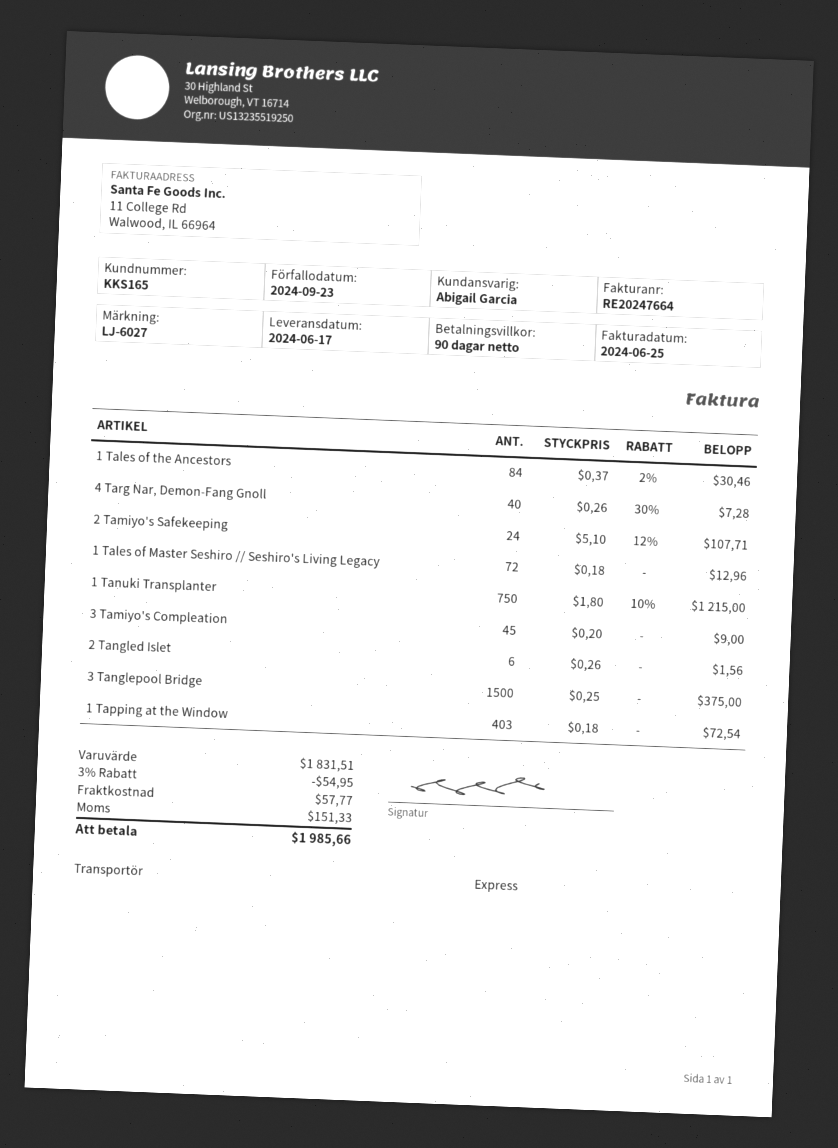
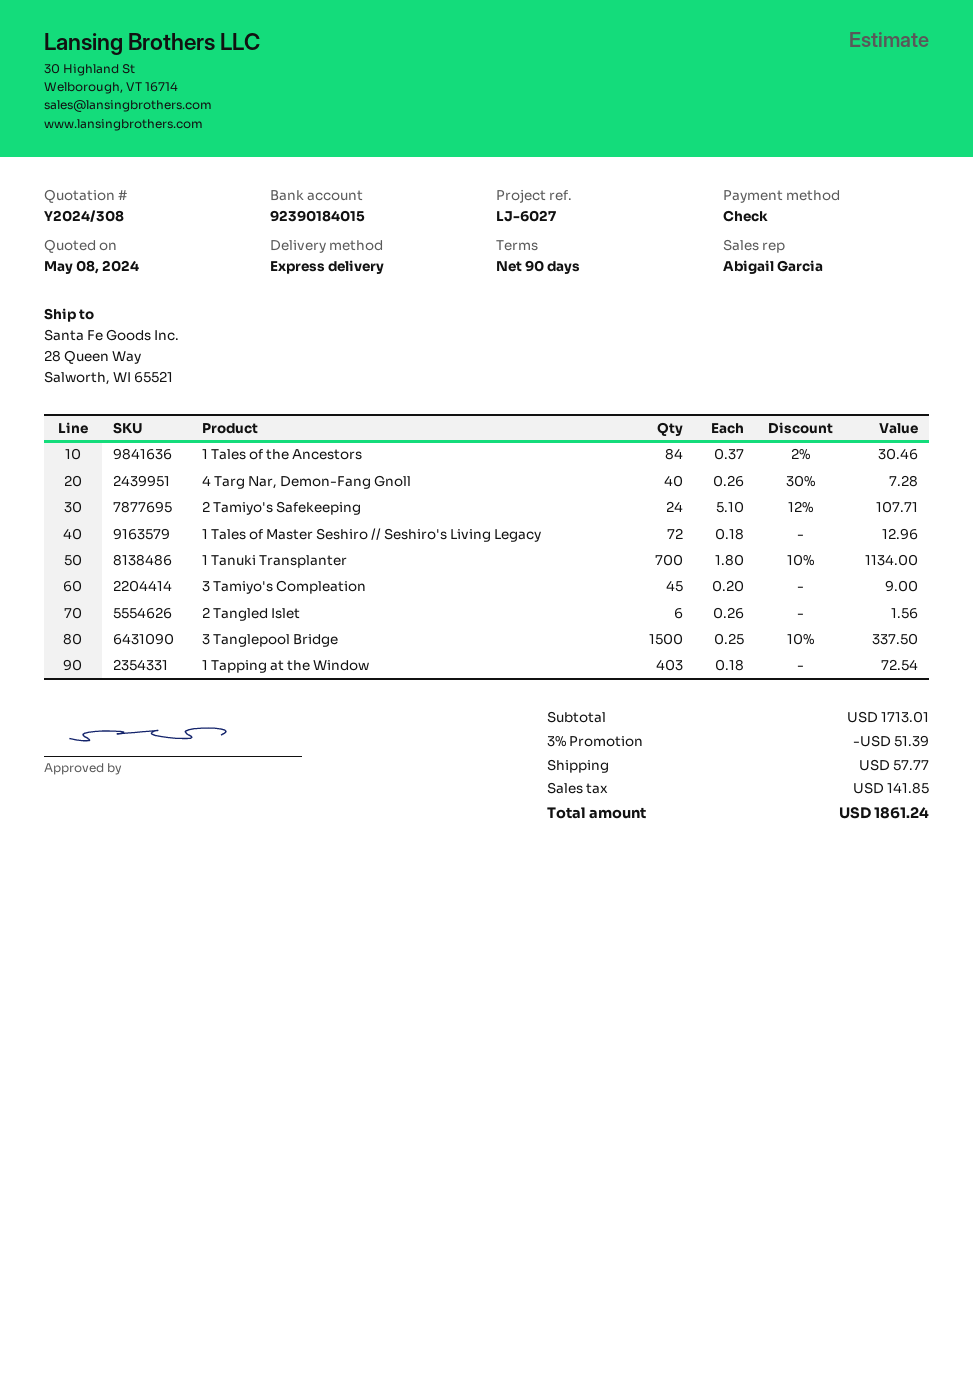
1 Tanuki Transplanter: 750 x 1.80 - 10% = 1215.00 -> 700 x 1.80 - 10% = 1134.00
3 Tanglepool Bridge: 1500 x 0.25 = 375.00 -> 1500 x 0.25 - 10% = 337.50
subtotal: 1831.51 -> 1713.01
discount: 3% = 54.95 -> 3% = 51.39
tax: 151.33 -> 141.85
total: 1985.66 -> 1861.24

